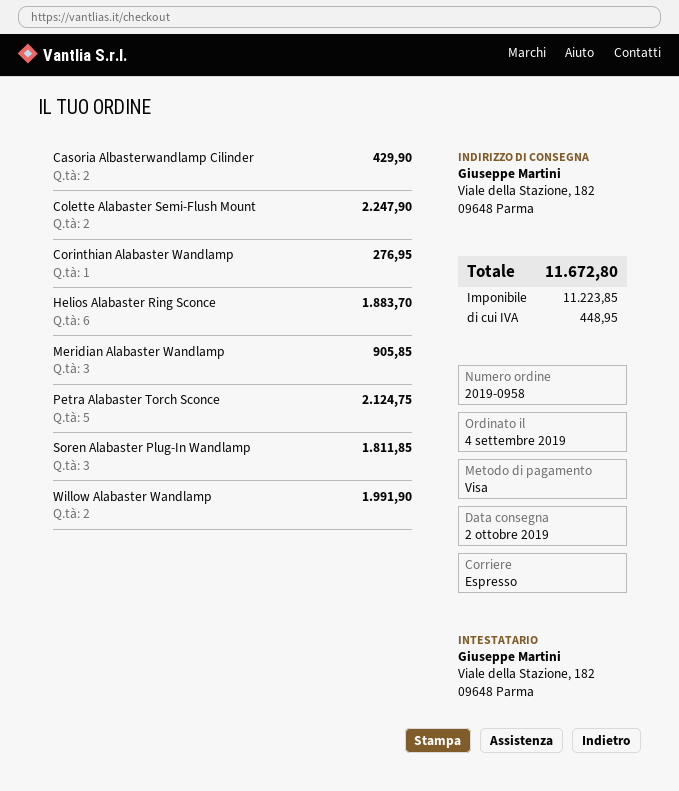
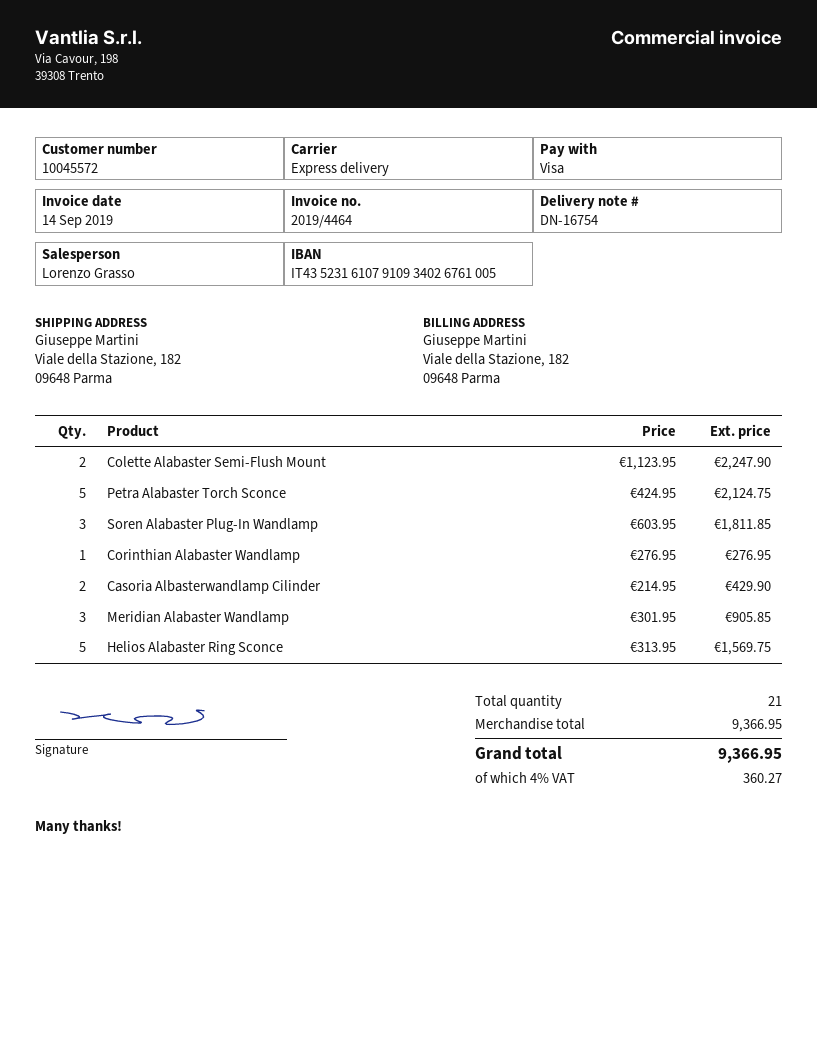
Helios Alabaster Ring Sconce: 6 for 1883.70 -> 5 for 1569.75
Willow Alabaster Wandlamp: 2 for 1991.90 -> none
tax: 448.95 -> 360.27
total: 11672.80 -> 9366.95

